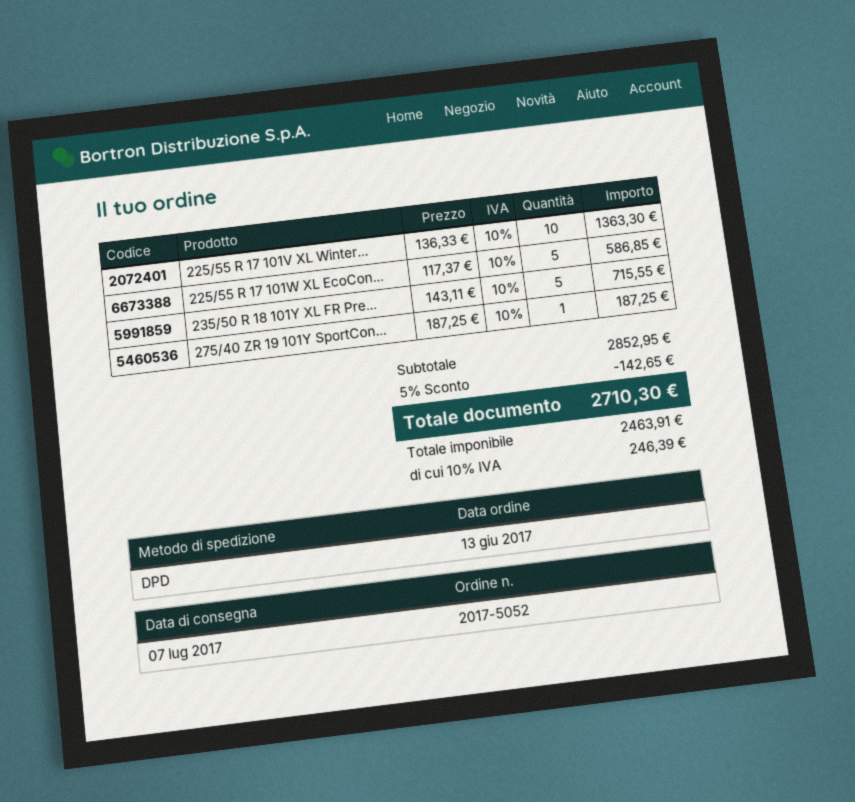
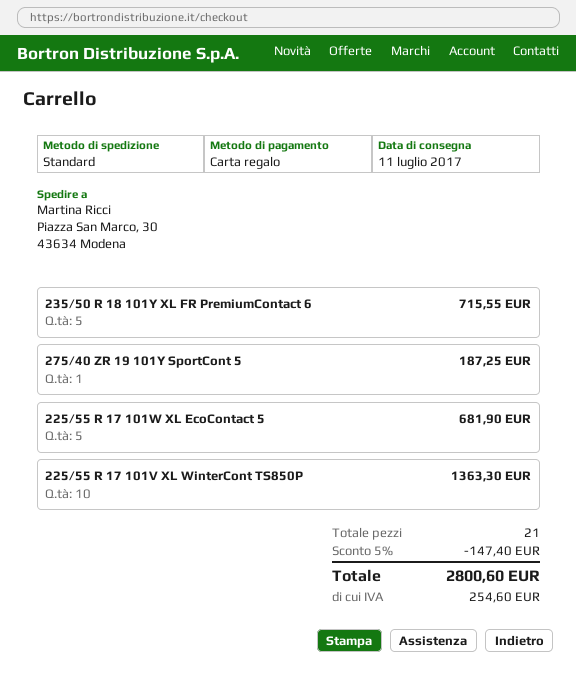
delivery date: 2017-07-07 -> 2017-07-11
shipping method: DPD -> standard
225/55 R 17 101W XL EcoCon...: 5 for 586.85 -> 5 for 681.90
discount: 5% = 142.65 -> 5% = 147.40
tax: 246.39 -> 254.60
total: 2710.30 -> 2800.60

